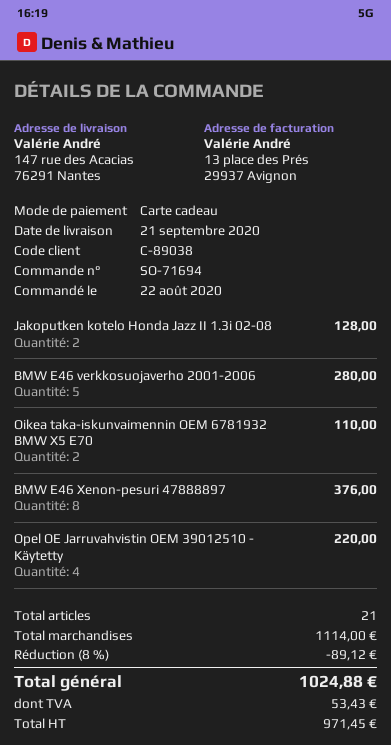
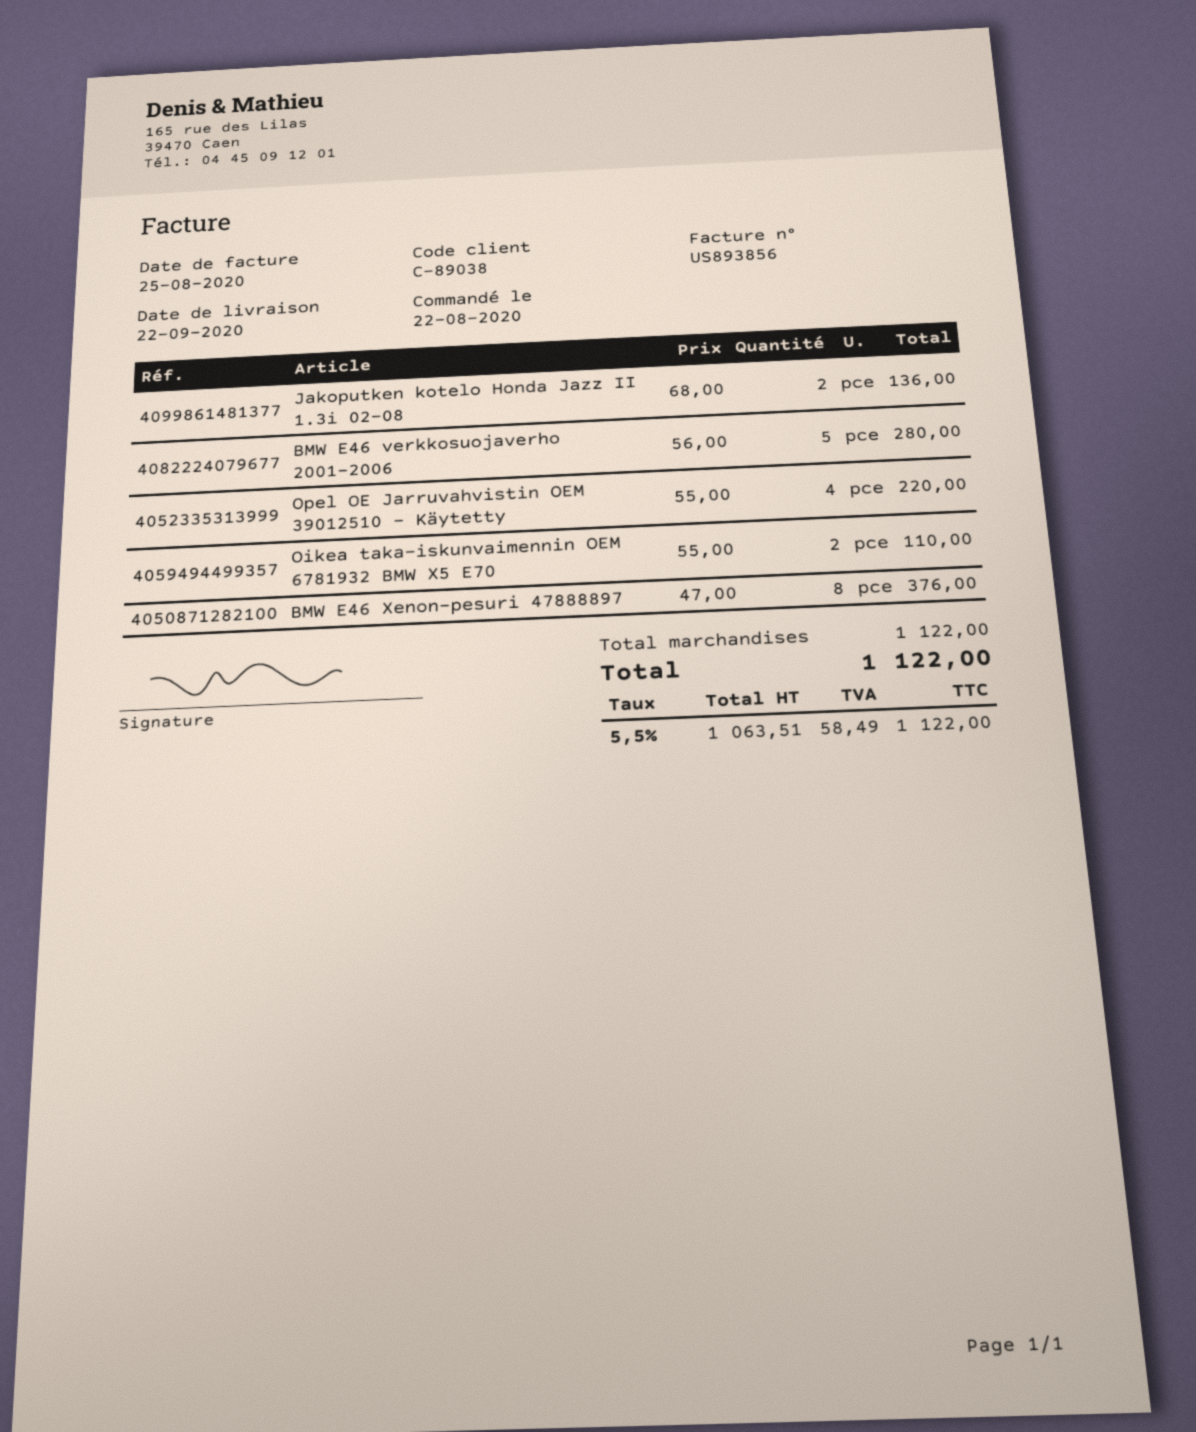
delivery date: 2020-09-21 -> 2020-09-22
Jakoputken kotelo Honda Jazz II 1.3i 02-08: 2 for 128.00 -> 2 for 136.00
subtotal: 1114.00 -> 1122.00
discount: 8% = 89.12 -> none
net: 971.45 -> 1063.51
tax: 53.43 -> 58.49
total: 1024.88 -> 1122.00

